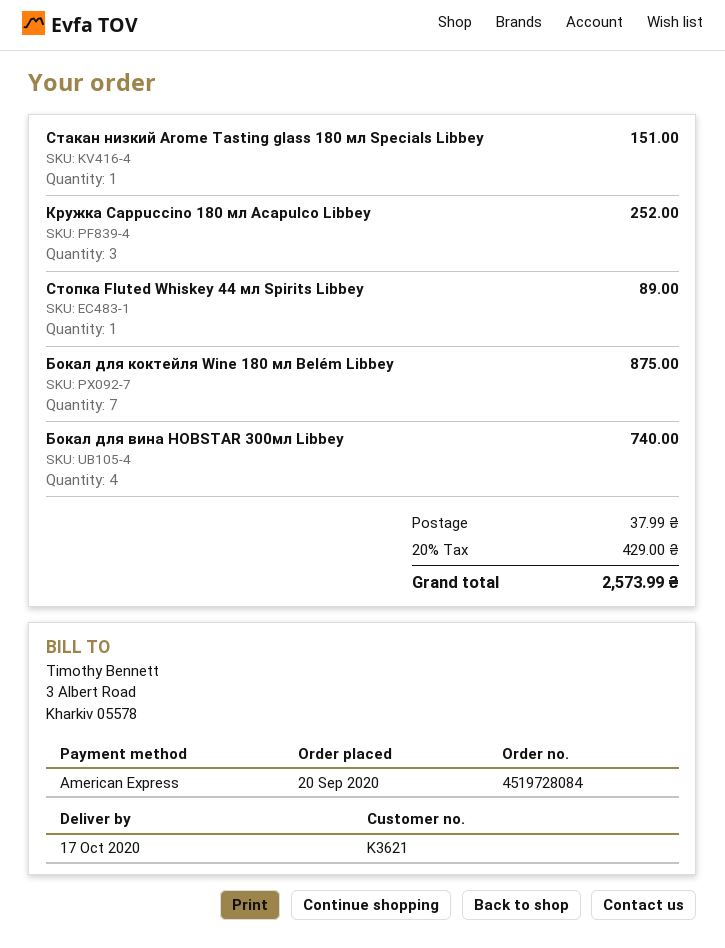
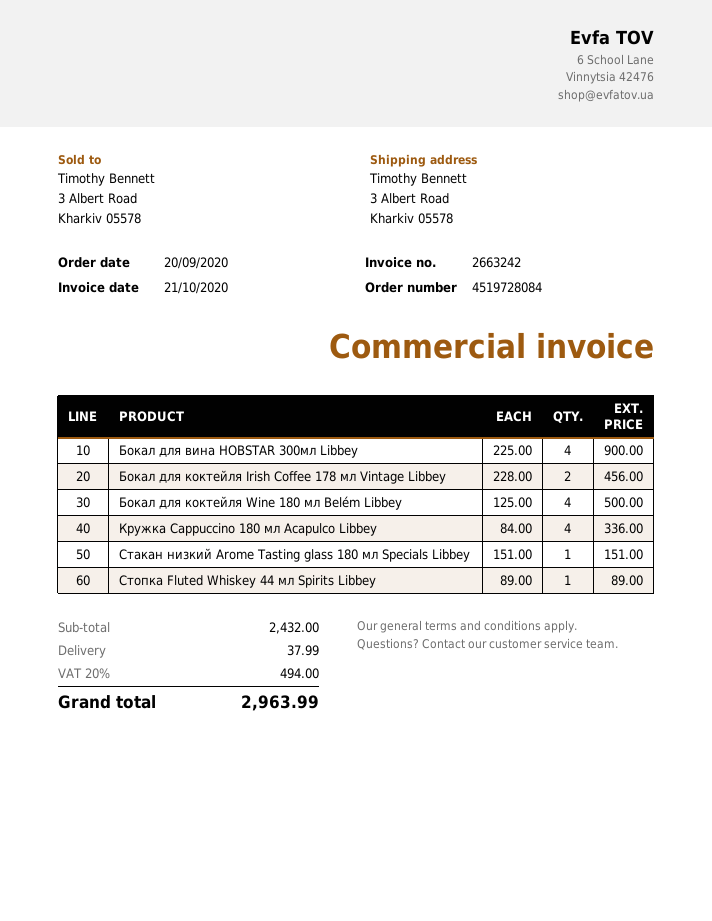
Кружка Cappuccino 180 мл Acapulco Libbey: 3 for 252.00 -> 4 for 336.00
Бокал для коктейля Wine 180 мл Belém Libbey: 7 for 875.00 -> 4 for 500.00
Бокал для вина HOBSTAR 300мл Libbey: 4 for 740.00 -> 4 for 900.00
Бокал для коктейля Irish Coffee 178 мл Vintage Libbey: none -> 2 for 456.00
tax: 20% = 429.00 -> 20% = 494.00
total: 2573.99 -> 2963.99

